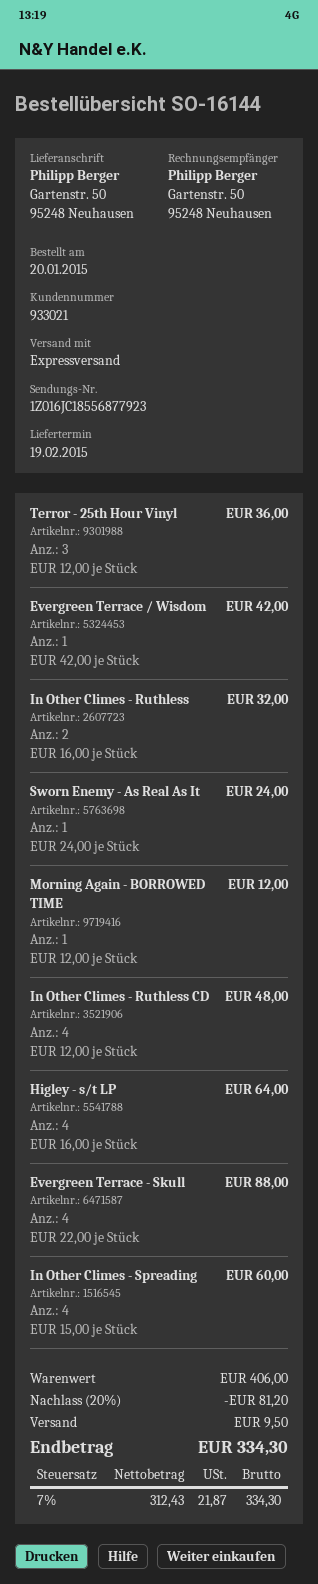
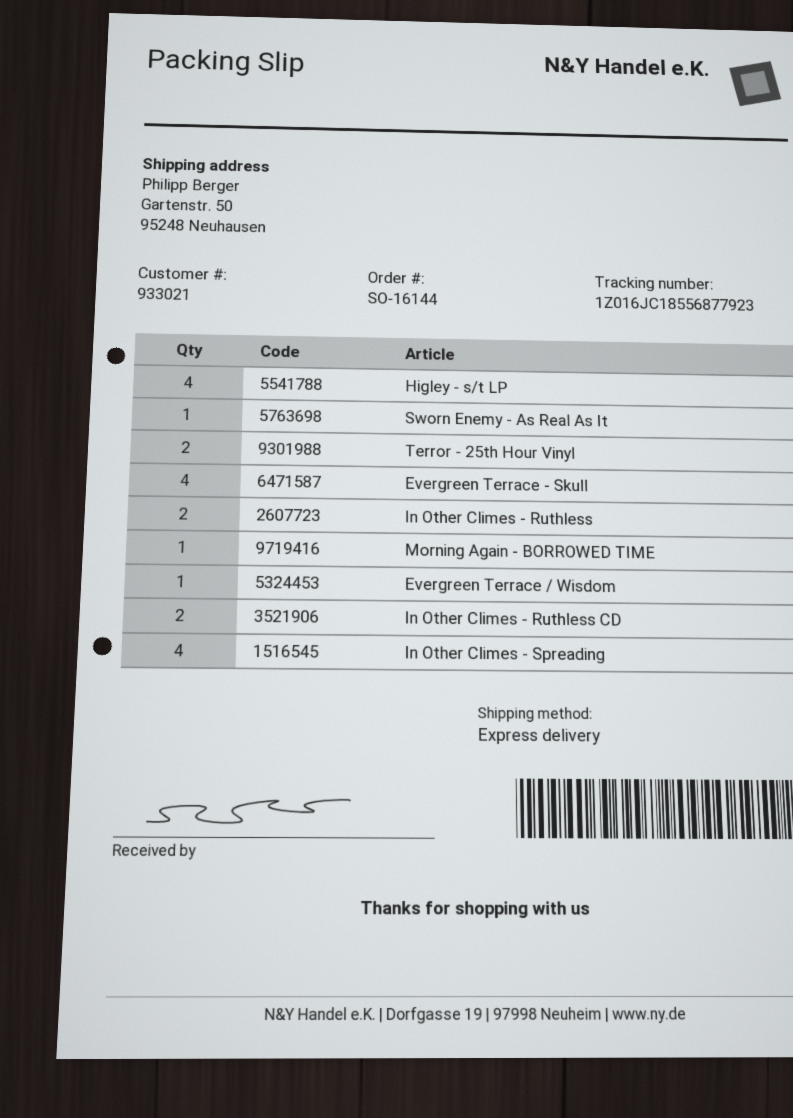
Terror - 25th Hour Vinyl: 3 -> 2
In Other Climes - Ruthless CD: 4 -> 2

